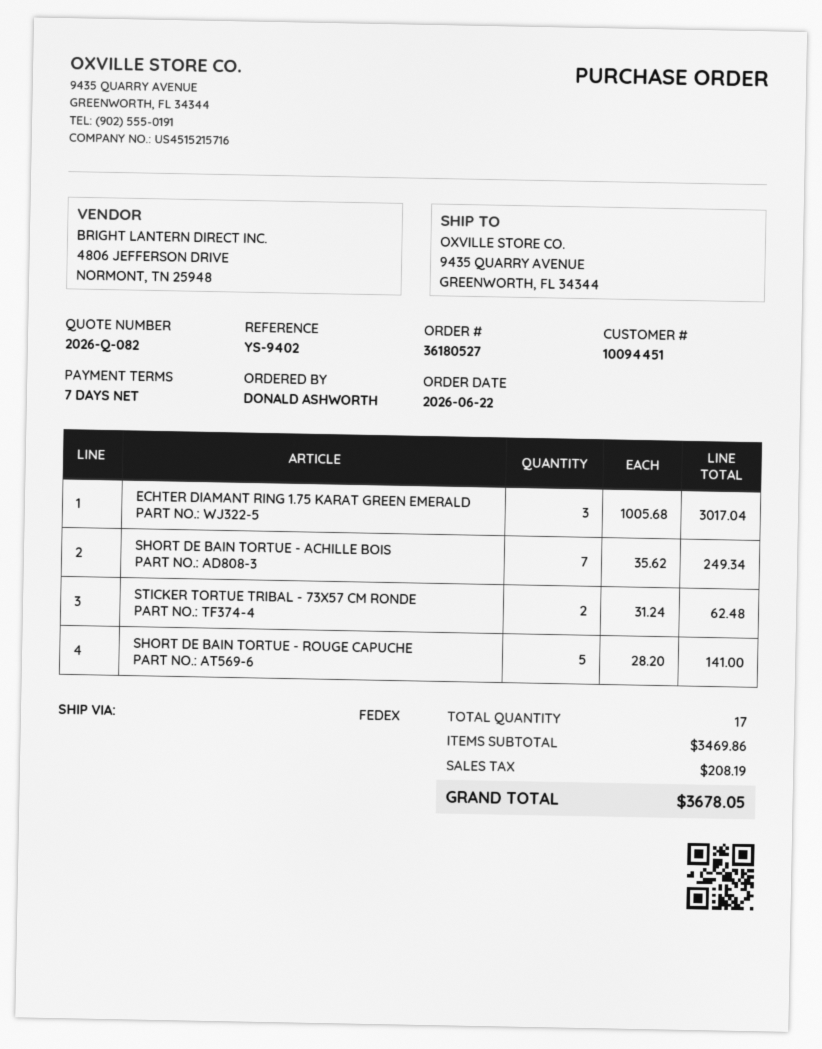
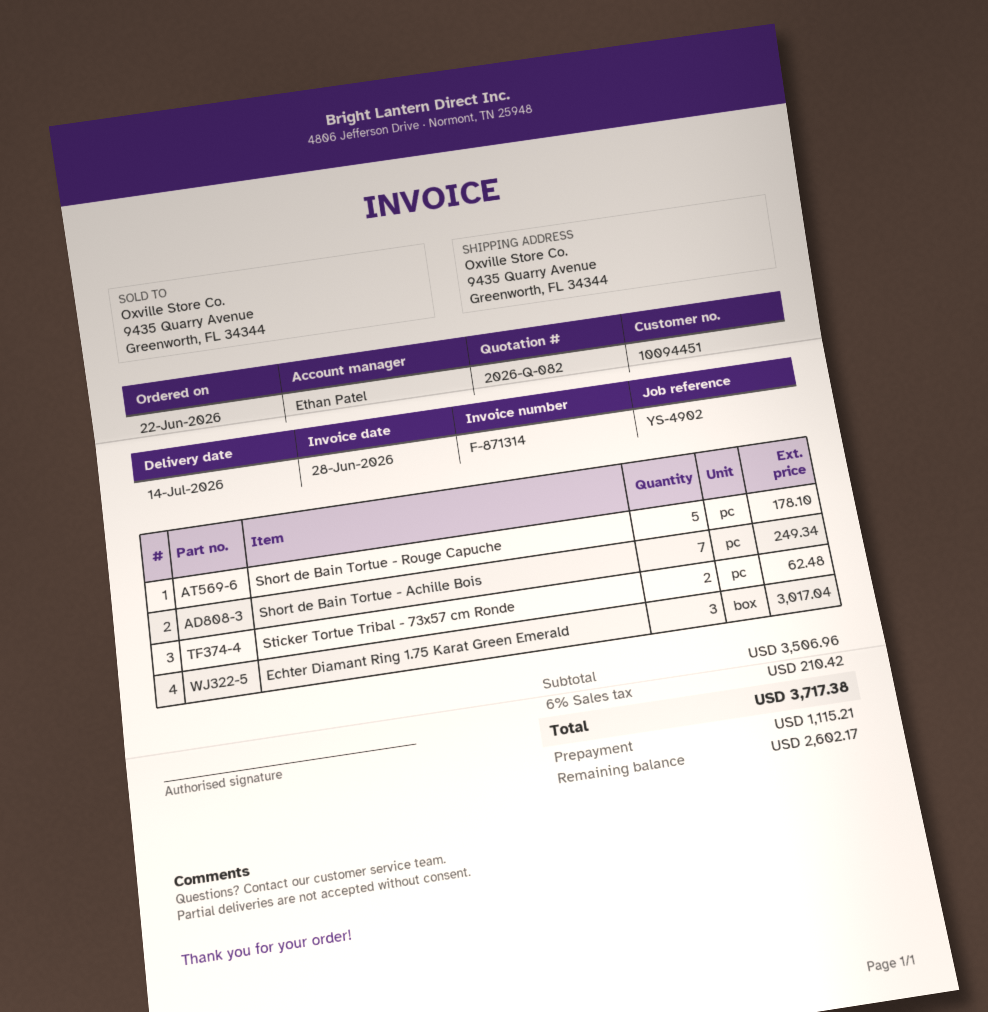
reference: YS-9402 -> YS-4902
SHORT DE BAIN TORTUE - ROUGE CAPUCHE: 5 for 141.00 -> 5 for 178.10
subtotal: 3469.86 -> 3506.96
tax: 208.19 -> 210.42
total: 3678.05 -> 3717.38

